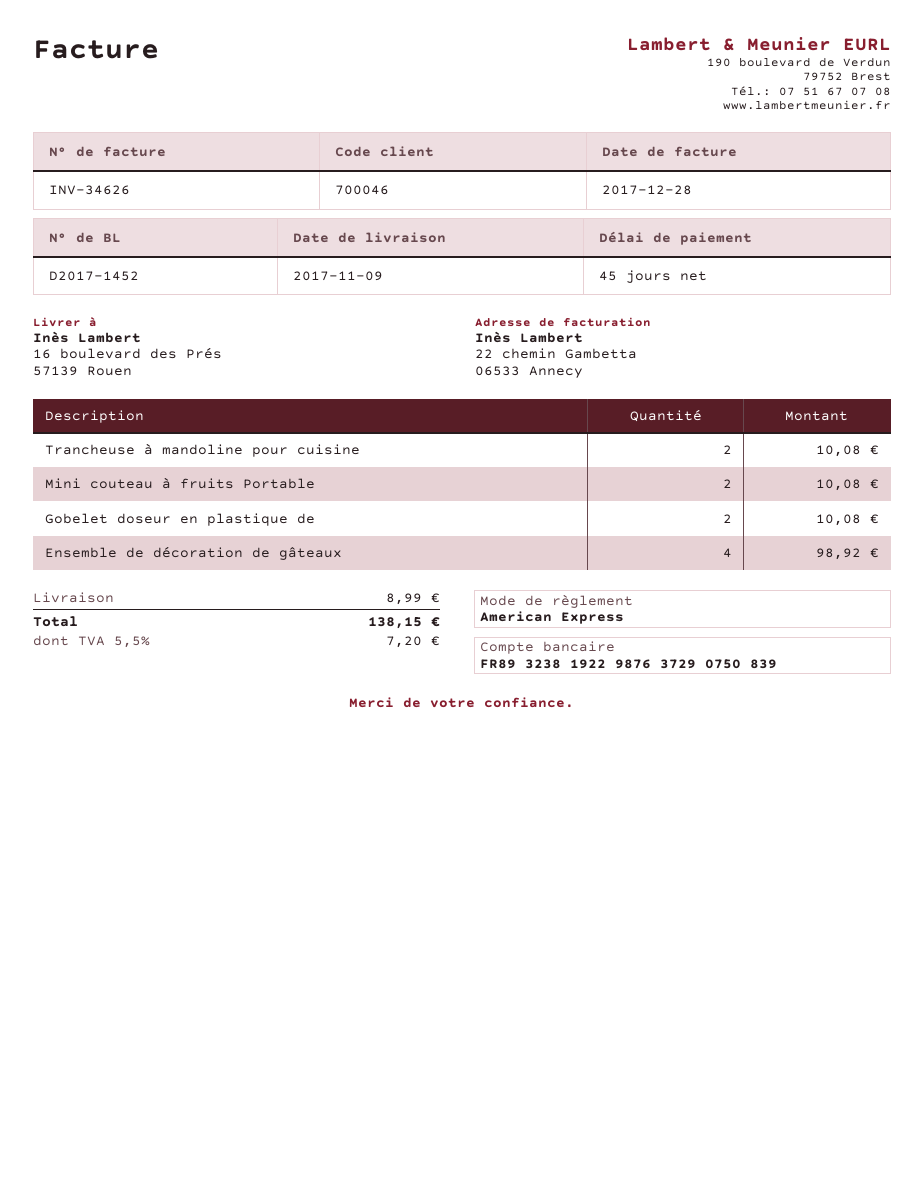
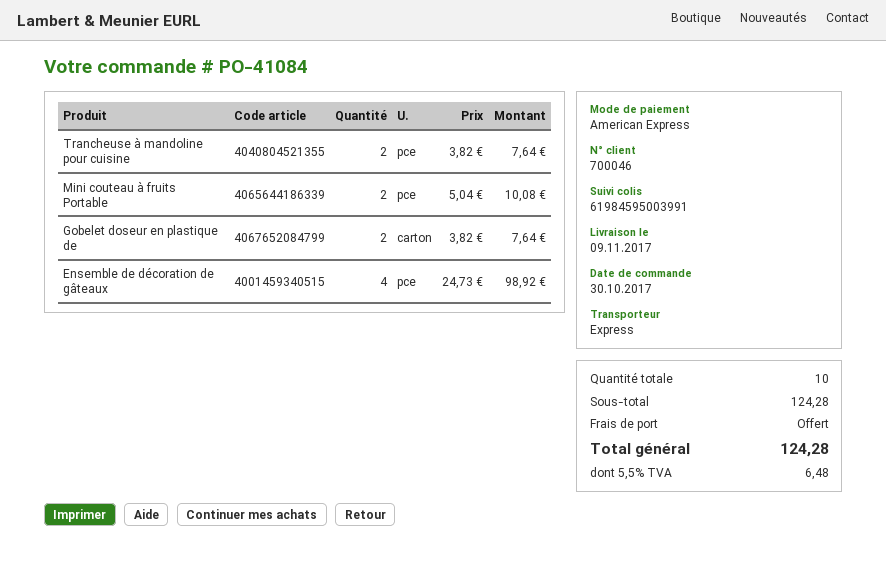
Trancheuse à mandoline pour cuisine: 2 for 10.08 -> 2 for 7.64
Gobelet doseur en plastique de: 2 for 10.08 -> 2 for 7.64
shipping: 8.99 -> 0.00
tax: 5.5% = 7.20 -> 5.5% = 6.48
total: 138.15 -> 124.28

